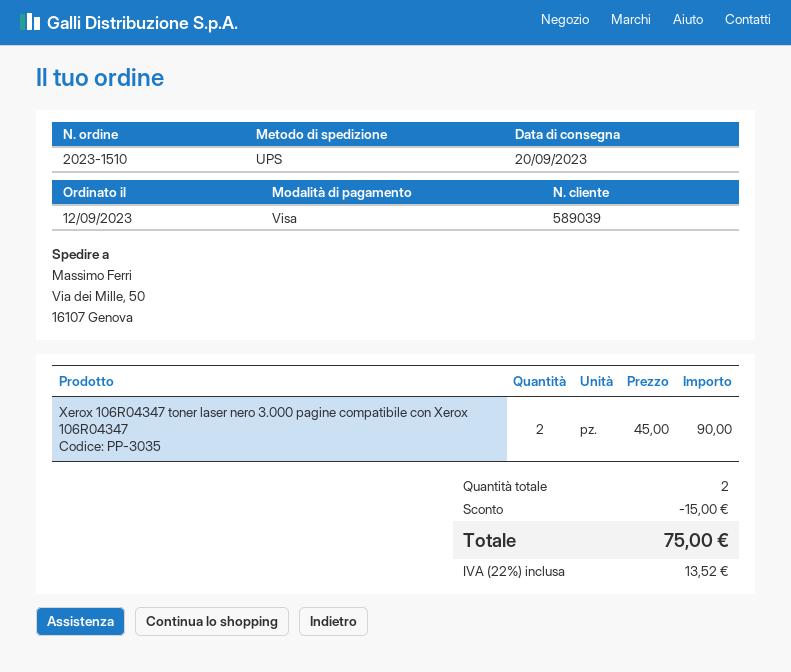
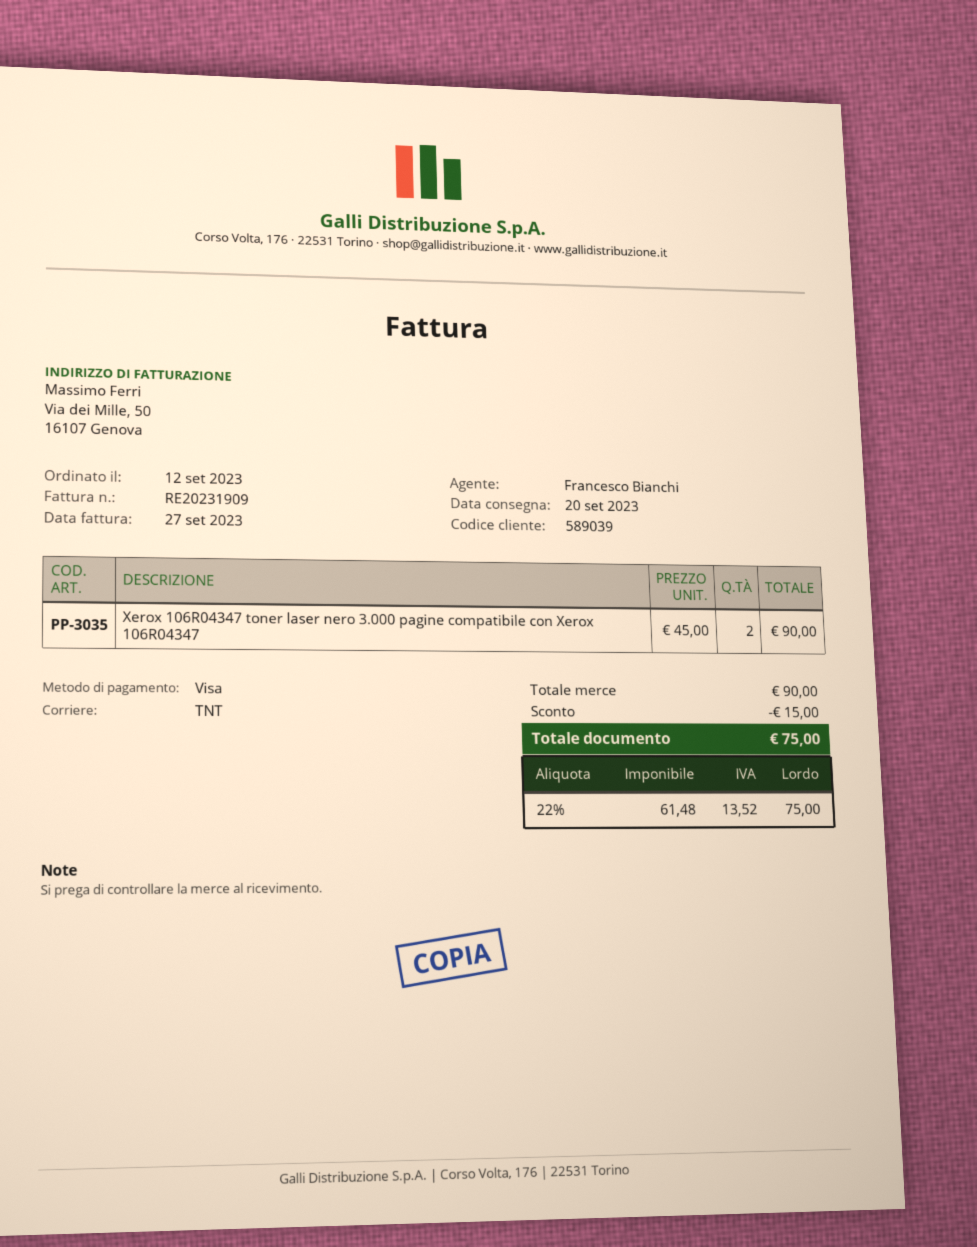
shipping method: UPS -> TNT

